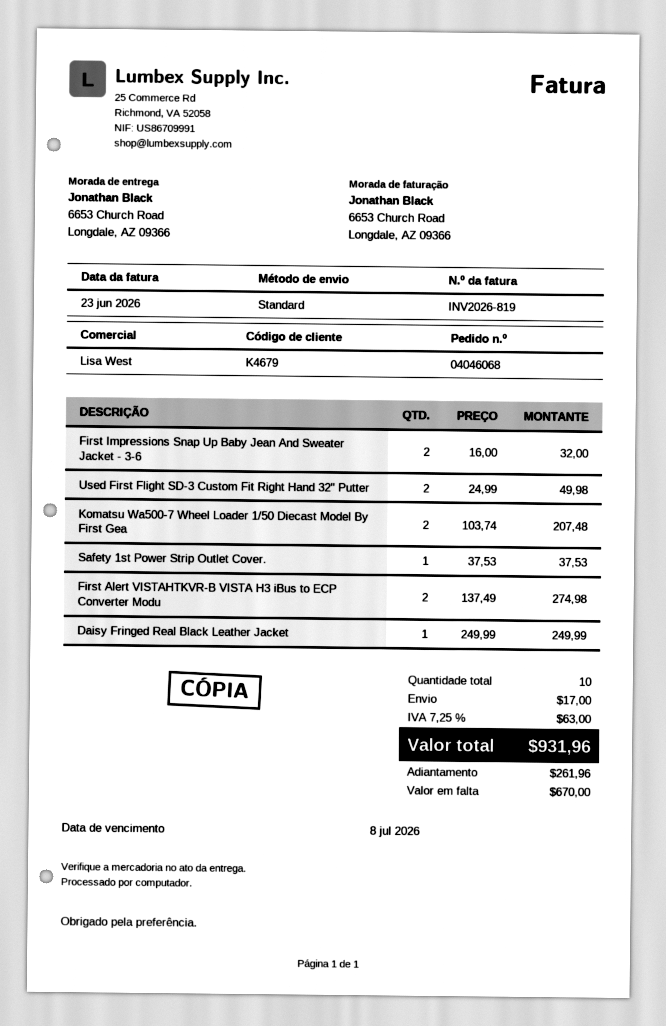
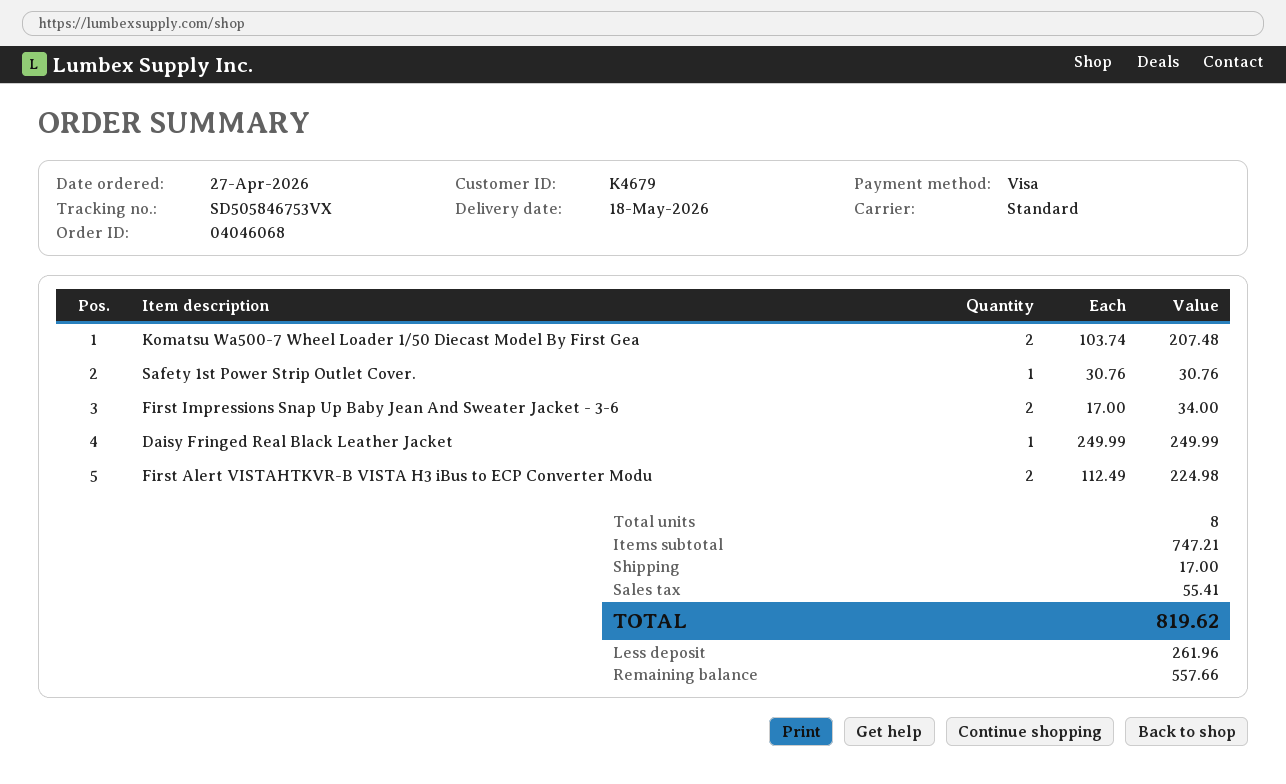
First Impressions Snap Up Baby Jean And Sweater Jacket - 3-6: 2 x 16.00 = 32.00 -> 2 x 17.00 = 34.00
Used First Flight SD-3 Custom Fit Right Hand 32" Putter: 2 x 24.99 = 49.98 -> none
Safety 1st Power Strip Outlet Cover.: 1 x 37.53 = 37.53 -> 1 x 30.76 = 30.76
First Alert VISTAHTKVR-B VISTA H3 iBus to ECP Converter Modu: 2 x 137.49 = 274.98 -> 2 x 112.49 = 224.98
total quantity: 10 -> 8
tax: 63.00 -> 55.41
total: 931.96 -> 819.62
balance: 670.00 -> 557.66

